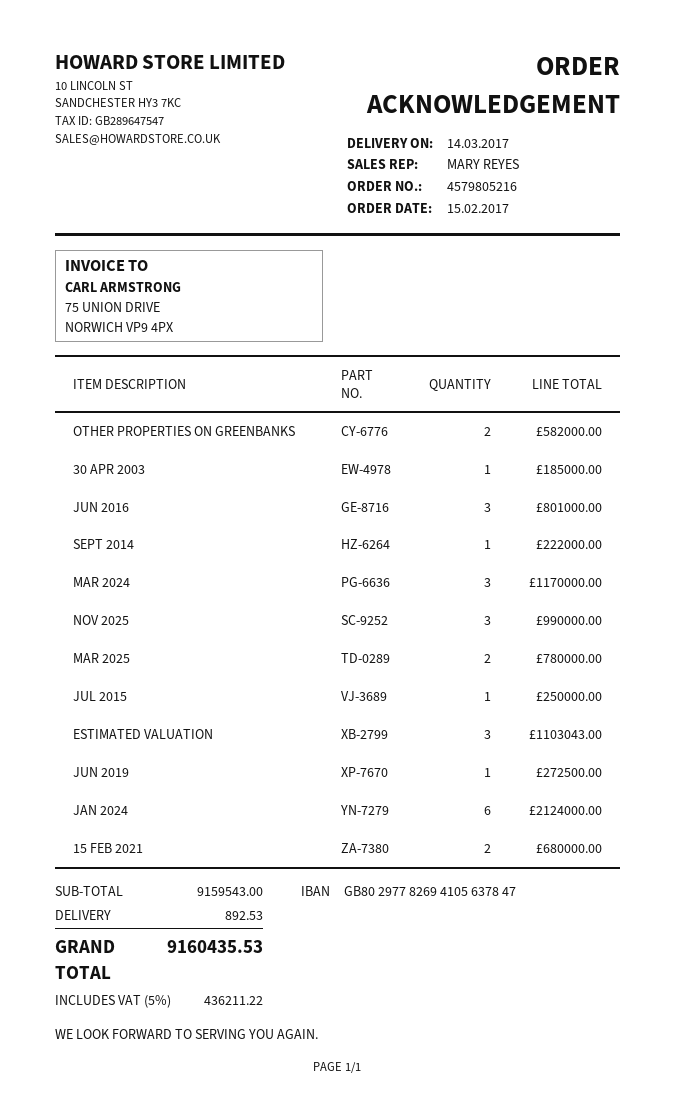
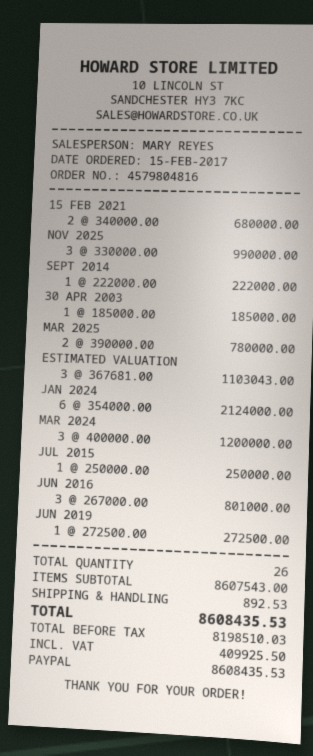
order number: 4579805216 -> 4579804816
OTHER PROPERTIES ON GREENBANKS: 2 for 582000.00 -> none
MAR 2024: 3 for 1170000.00 -> 3 for 1200000.00
subtotal: 9159543.00 -> 8607543.00
tax: 436211.22 -> 409925.50
total: 9160435.53 -> 8608435.53

